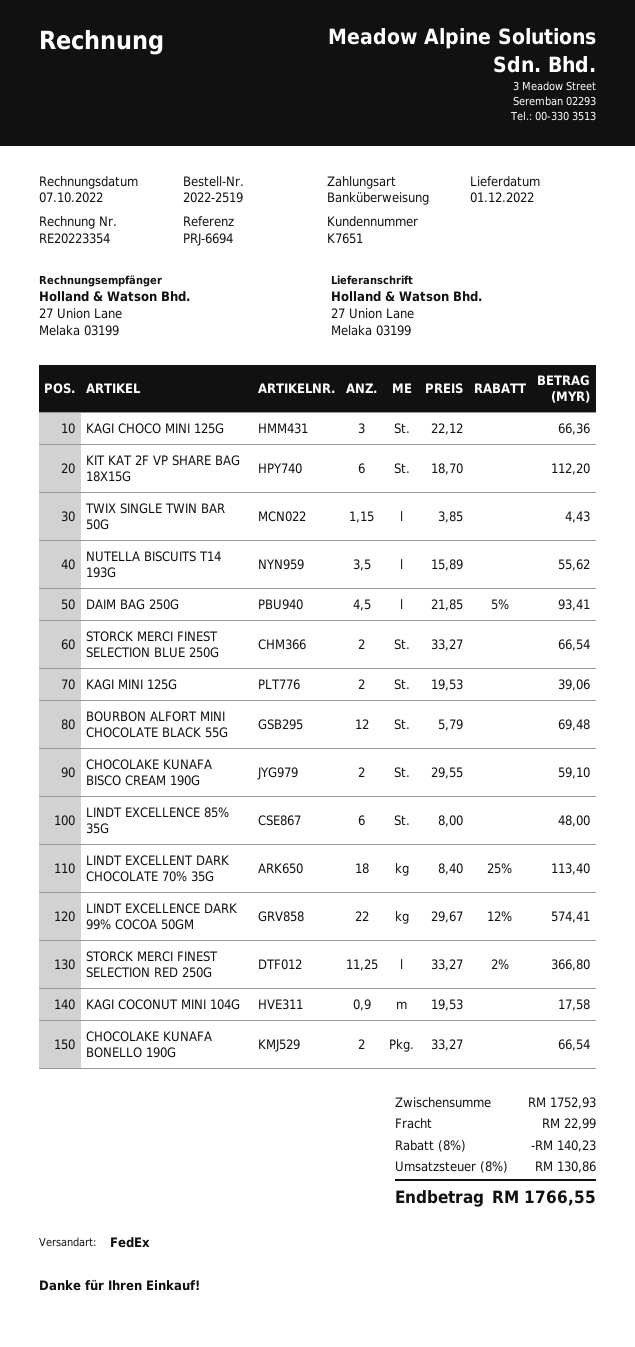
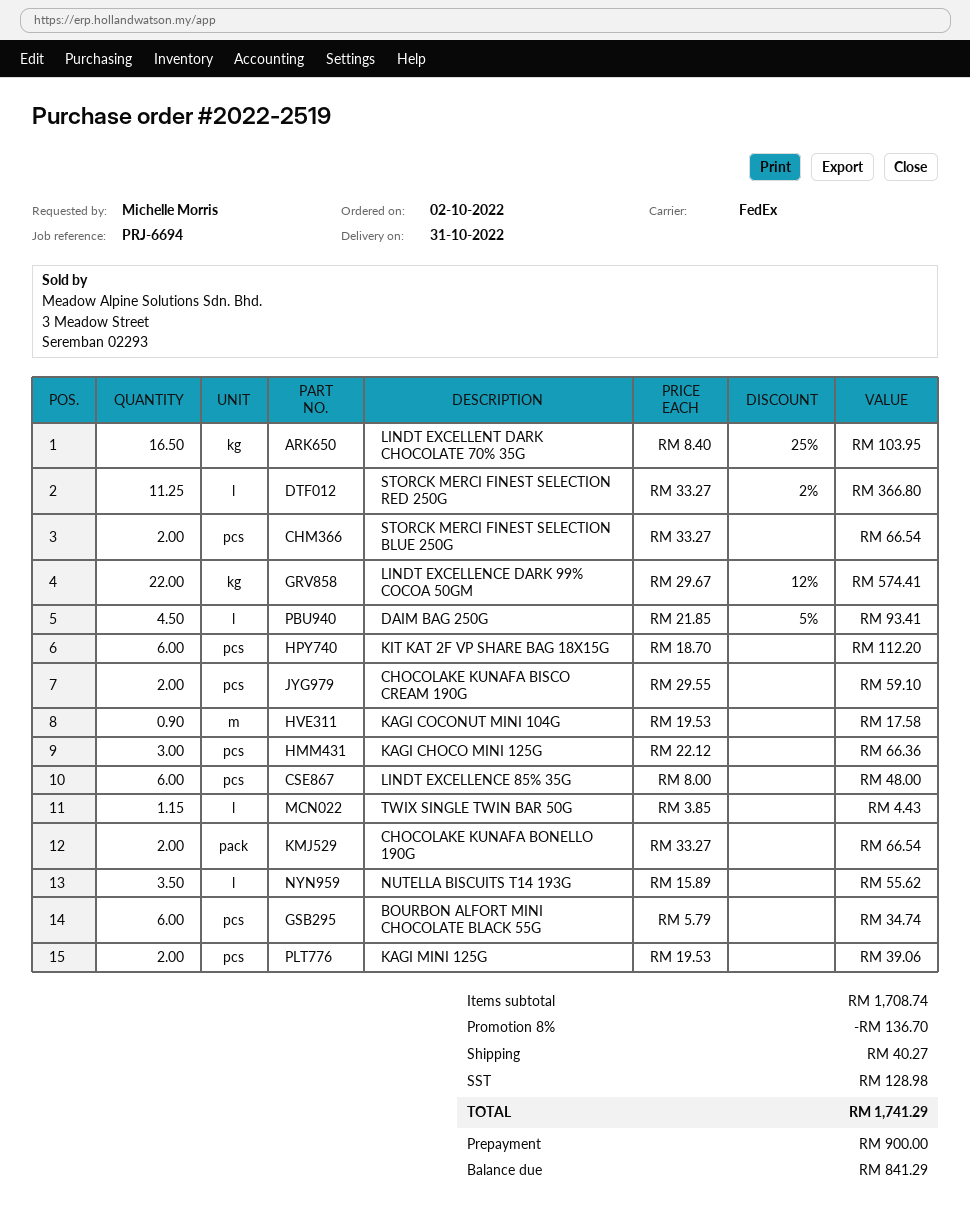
delivery date: 2022-12-01 -> 2022-10-31
BOURBON ALFORT MINI CHOCOLATE BLACK 55G: 12 x 5.79 = 69.48 -> 6 x 5.79 = 34.74
LINDT EXCELLENT DARK CHOCOLATE 70% 35G: 18 x 8.40 - 25% = 113.40 -> 16.5 x 8.40 - 25% = 103.95
subtotal: 1752.93 -> 1708.74
discount: 8% = 140.23 -> 8% = 136.70
shipping: 22.99 -> 40.27
tax: 130.86 -> 128.98
total: 1766.55 -> 1741.29

